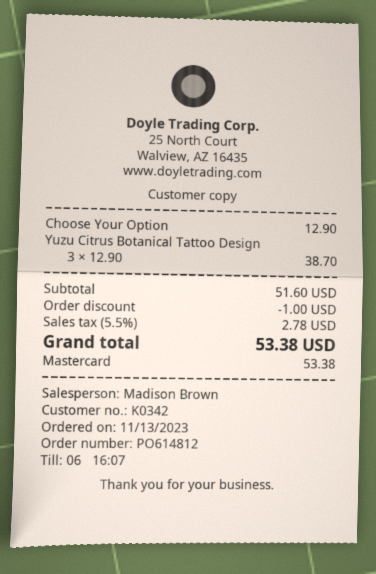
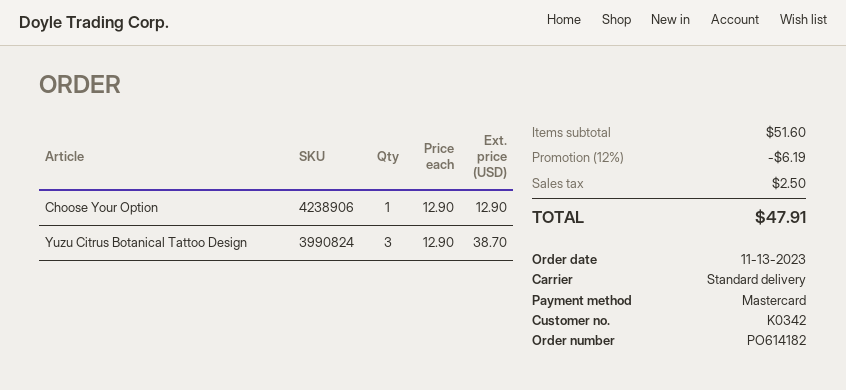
order number: PO614812 -> PO614182
discount: 1.00 -> 6.19
tax: 2.78 -> 2.50
total: 53.38 -> 47.91

